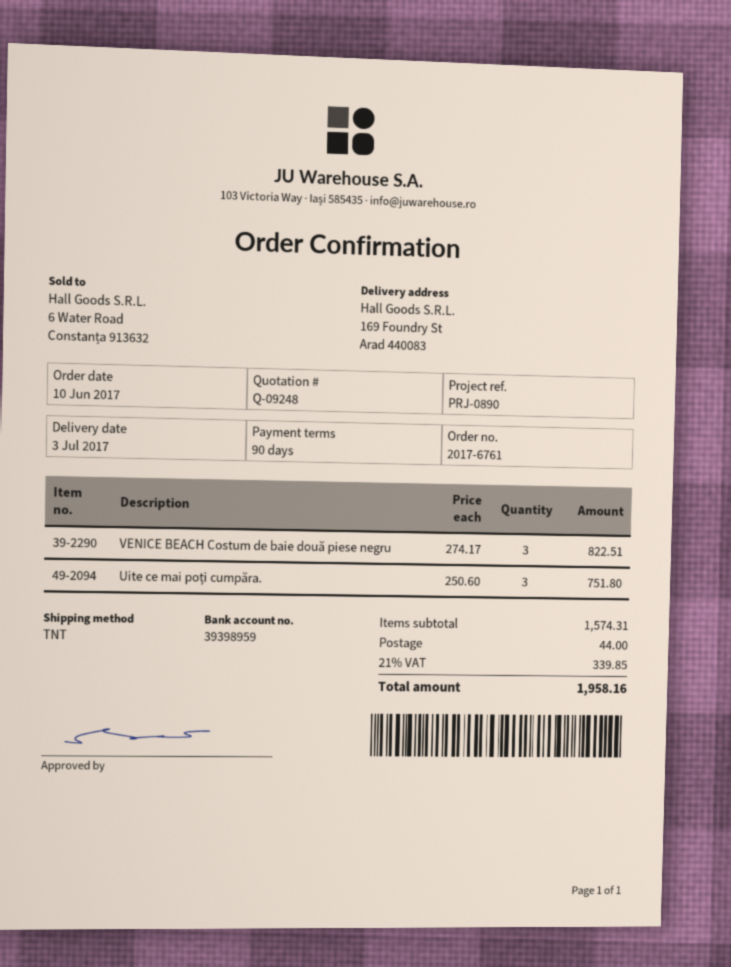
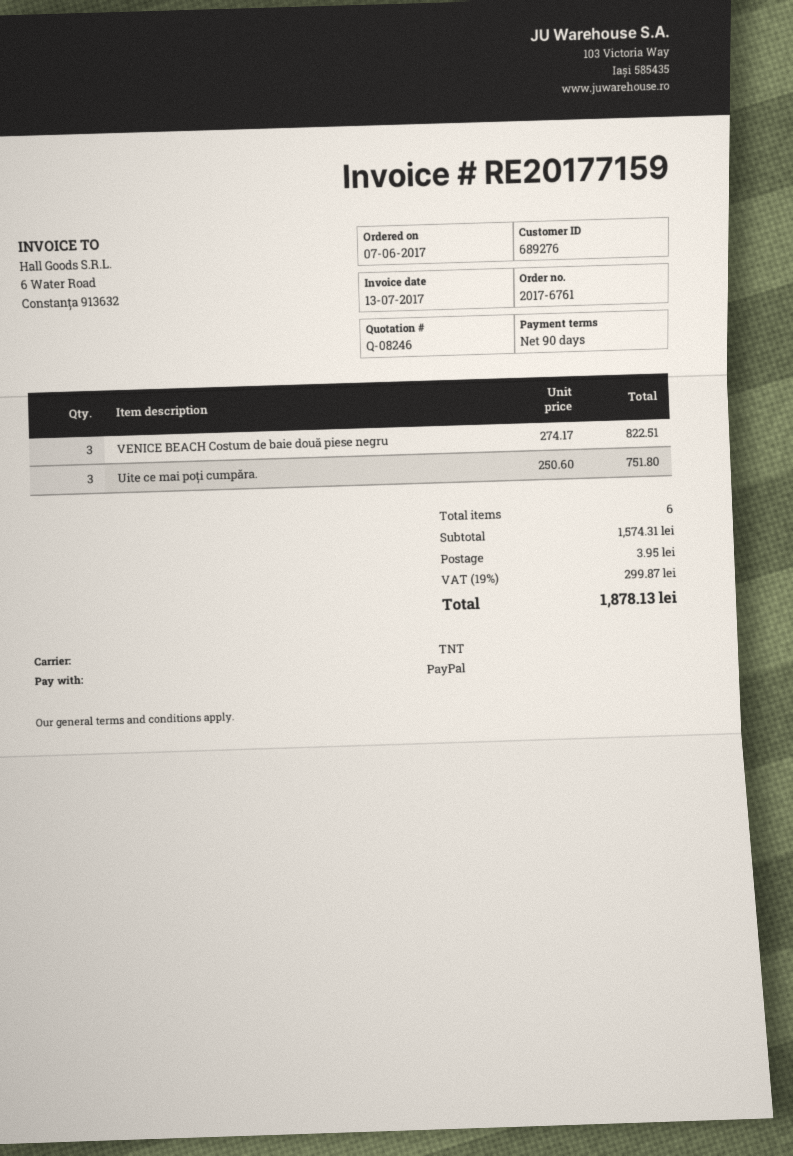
quote number: Q-09248 -> Q-08246
order date: 2017-06-10 -> 2017-06-07
shipping: 44.00 -> 3.95
tax: 21% = 339.85 -> 19% = 299.87
total: 1958.16 -> 1878.13

